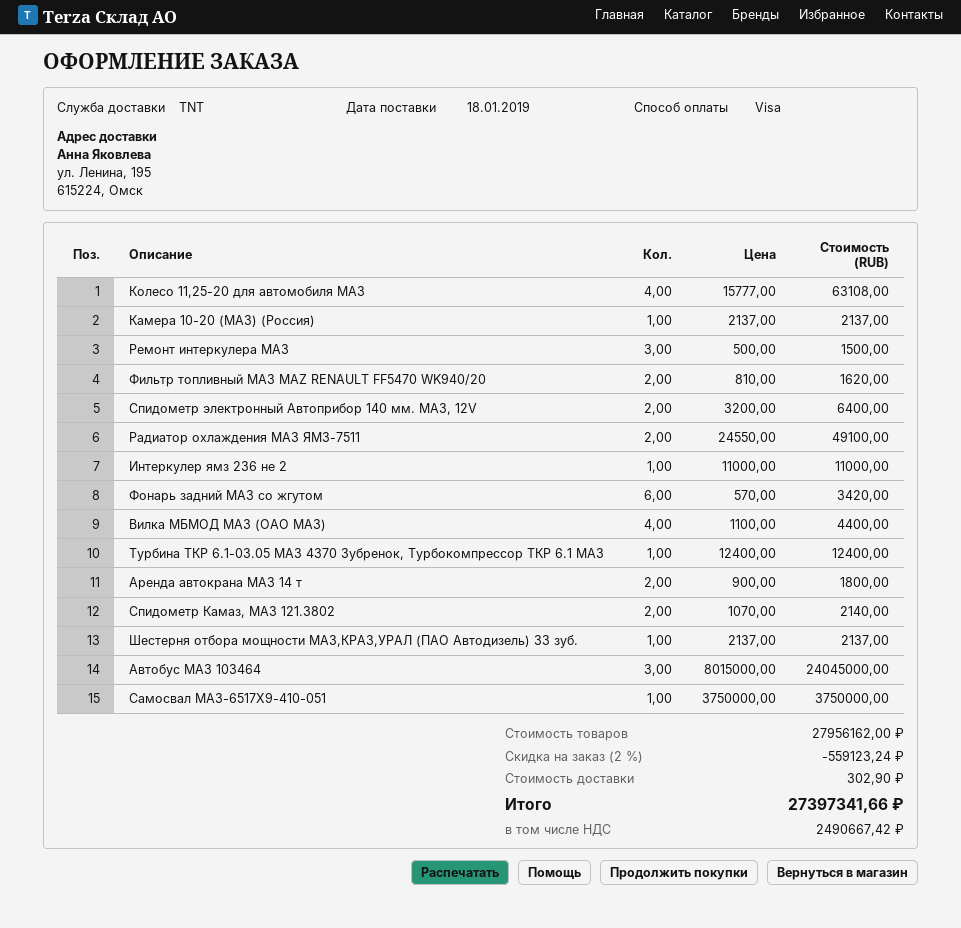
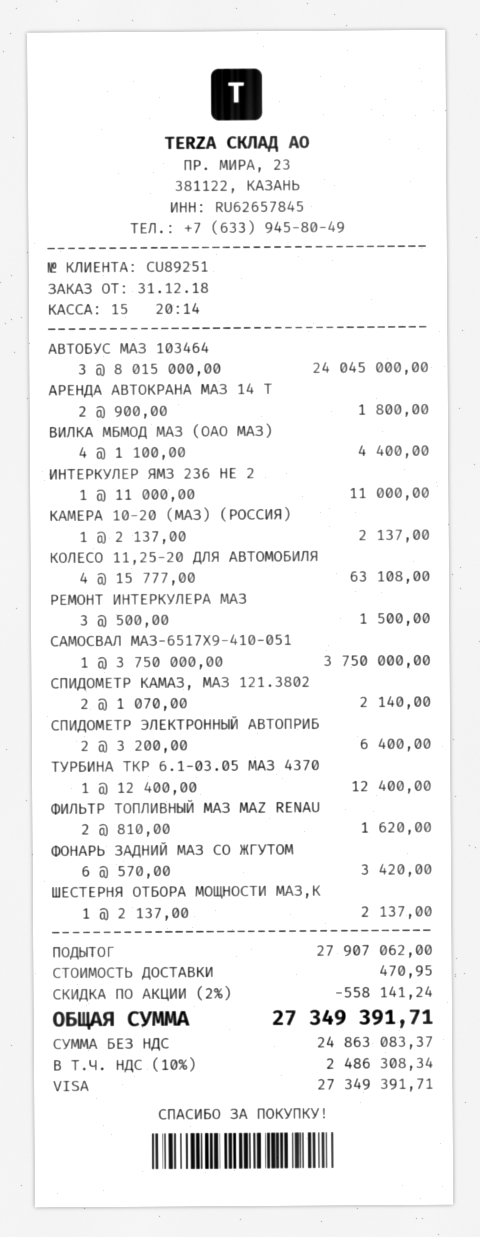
Радиатор охлаждения МАЗ ЯМЗ-7511: 2 x 24550.00 = 49100.00 -> none
subtotal: 27956162.00 -> 27907062.00
discount: 2% = 559123.24 -> 2% = 558141.24
shipping: 302.90 -> 470.95
tax: 2490667.42 -> 2486308.34
total: 27397341.66 -> 27349391.71

